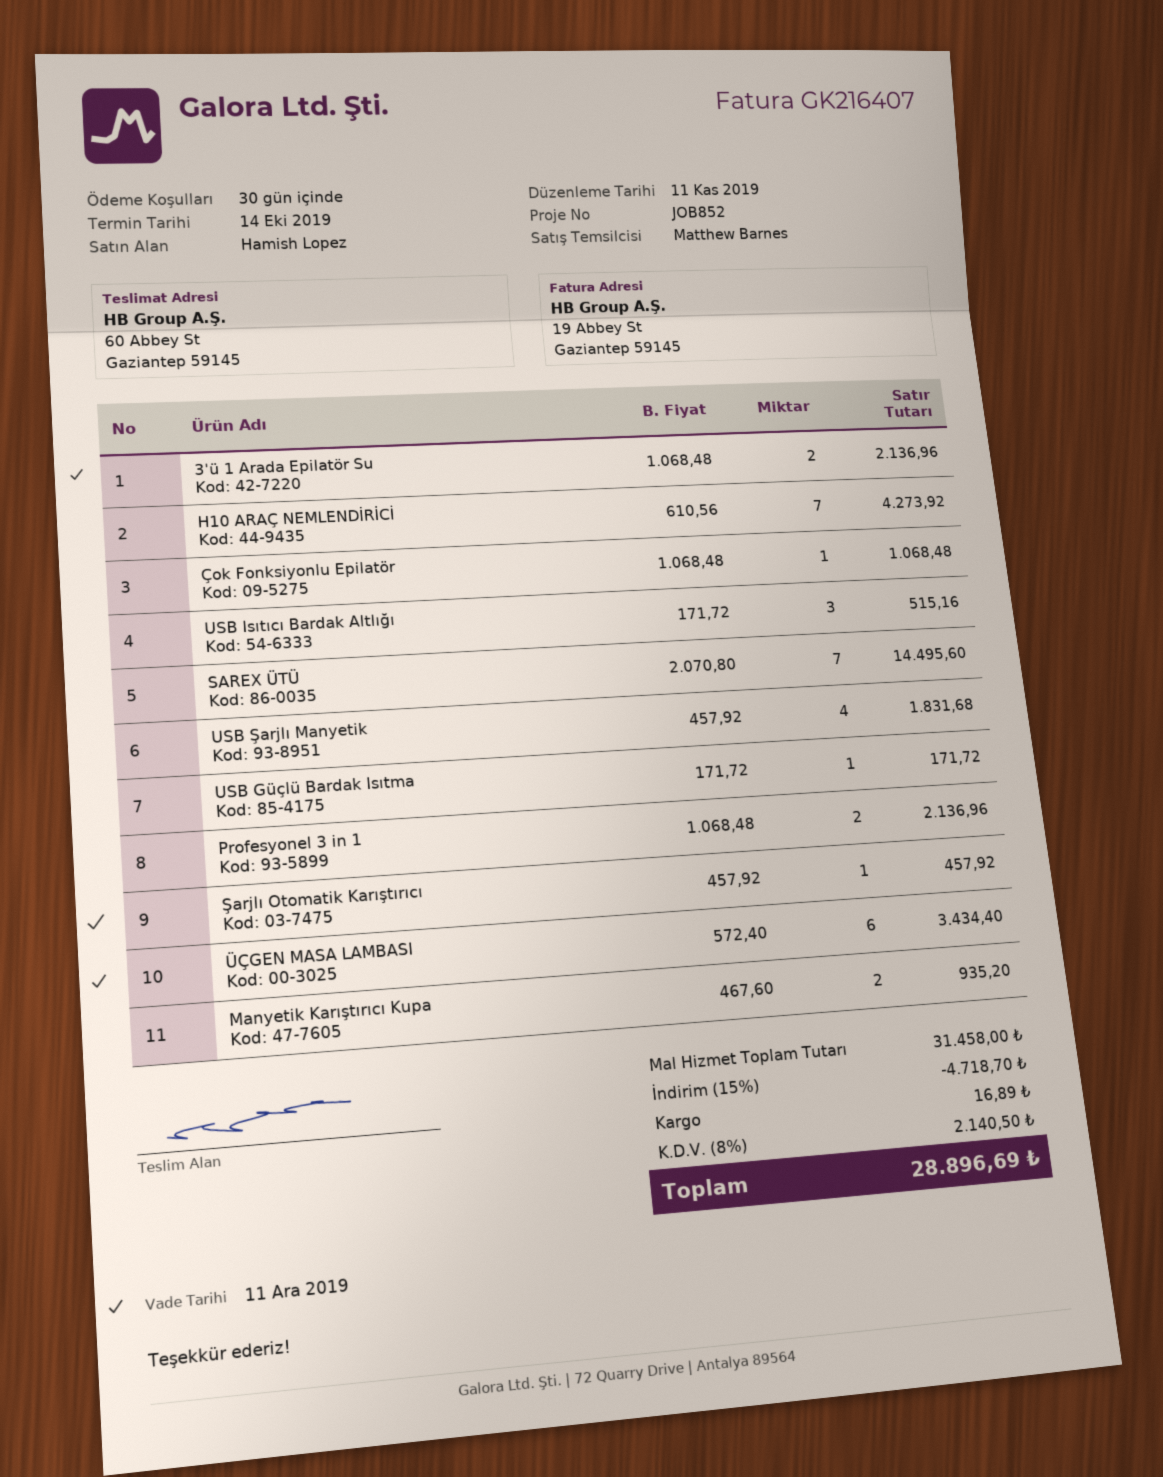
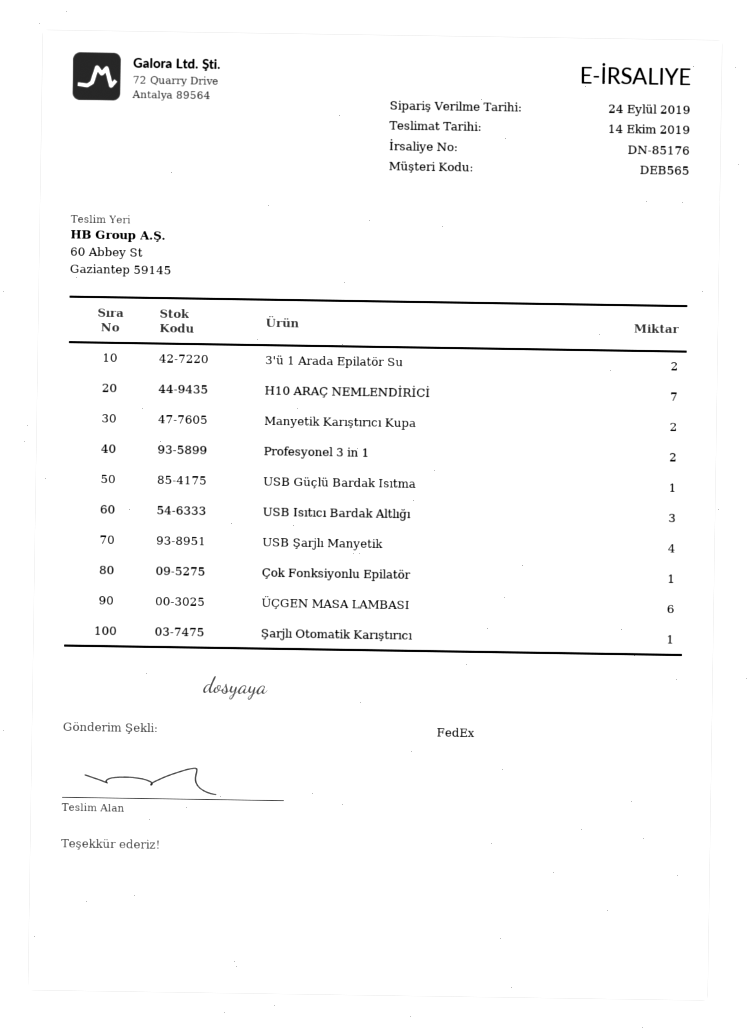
SAREX ÜTÜ: 7 -> none

